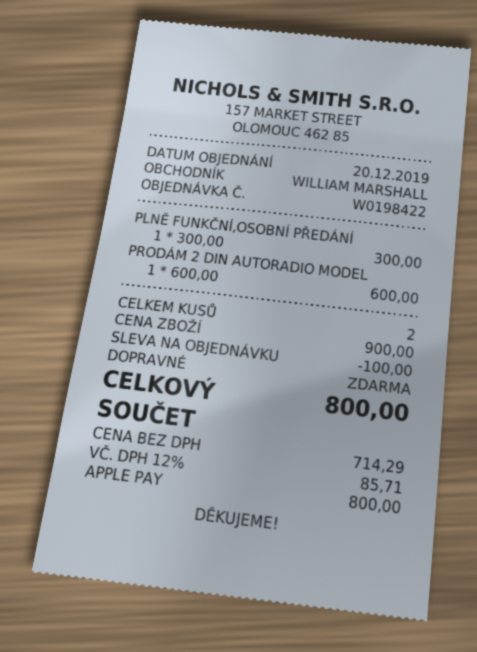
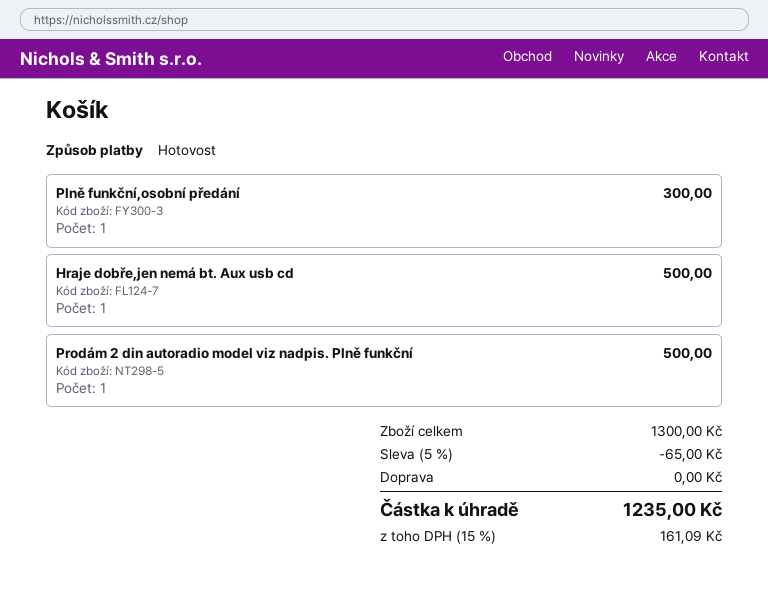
payment method: Apple Pay -> cash
PRODÁM 2 DIN AUTORADIO MODEL: 1 for 600.00 -> 1 for 500.00
Hraje dobře,jen nemá bt. Aux usb cd: none -> 1 for 500.00
subtotal: 900.00 -> 1300.00
discount: 100.00 -> 65.00
tax: 12% = 85.71 -> 15% = 161.09
total: 800.00 -> 1235.00

